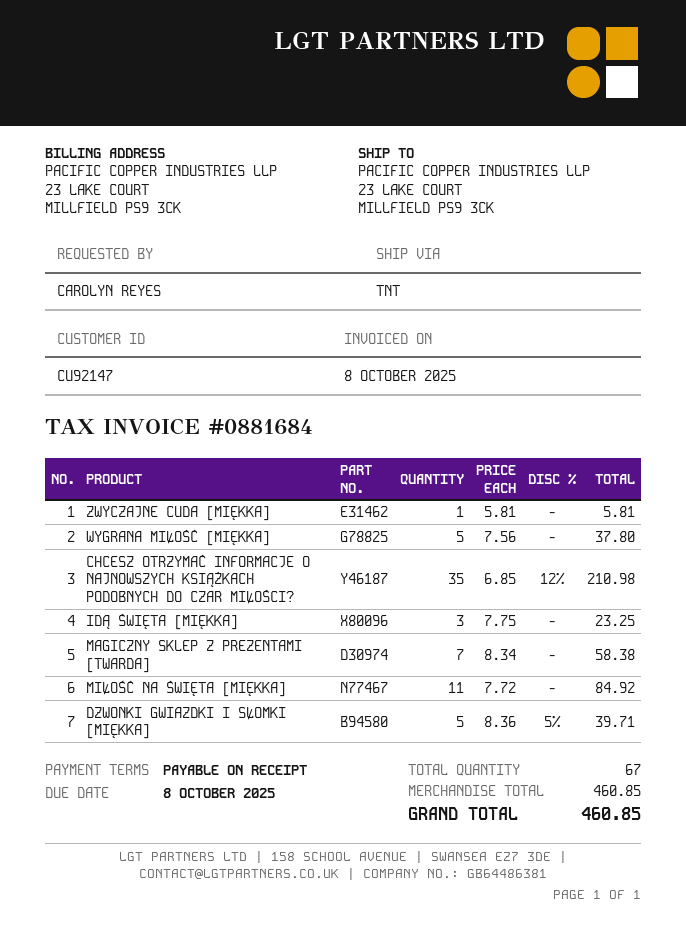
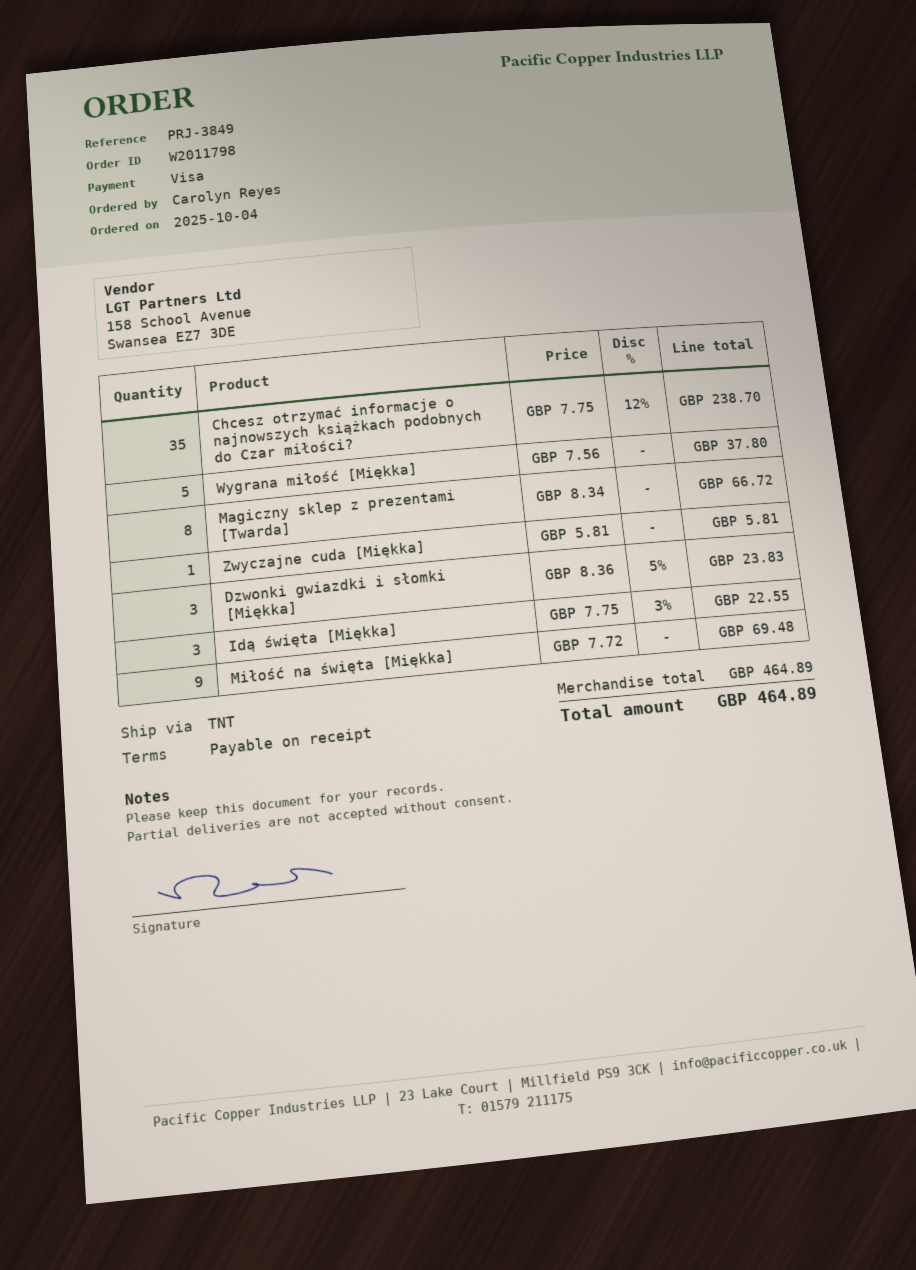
CHCESZ OTRZYMAĆ INFORMACJE O NAJNOWSZYCH KSIĄŻKACH PODOBNYCH DO CZAR MIŁOŚCI?: 35 x 6.85 - 12% = 210.98 -> 35 x 7.75 - 12% = 238.70
IDĄ ŚWIĘTA [MIĘKKA]: 3 x 7.75 = 23.25 -> 3 x 7.75 - 3% = 22.55
MAGICZNY SKLEP Z PREZENTAMI [TWARDA]: 7 x 8.34 = 58.38 -> 8 x 8.34 = 66.72
MIŁOŚĆ NA ŚWIĘTA [MIĘKKA]: 11 x 7.72 = 84.92 -> 9 x 7.72 = 69.48
DZWONKI GWIAZDKI I SŁOMKI [MIĘKKA]: 5 x 8.36 - 5% = 39.71 -> 3 x 8.36 - 5% = 23.83
subtotal: 460.85 -> 464.89
total: 460.85 -> 464.89

